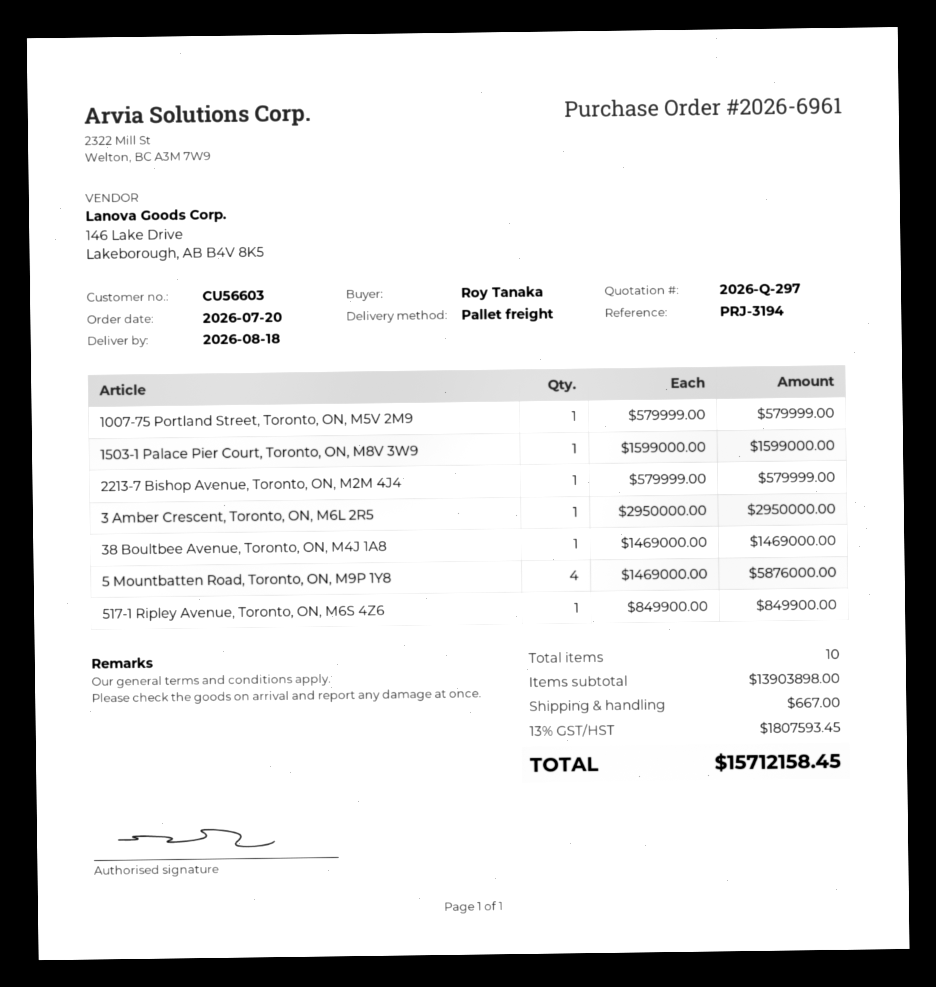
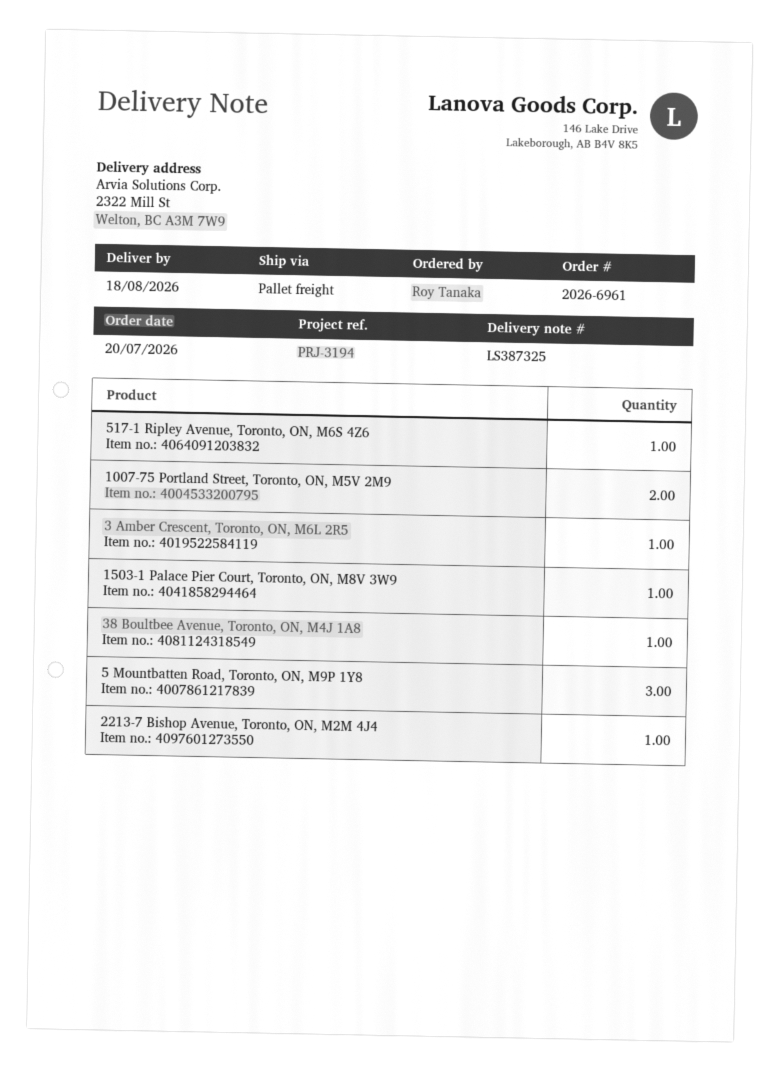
1007-75 Portland Street, Toronto, ON, M5V 2M9: 1 -> 2
5 Mountbatten Road, Toronto, ON, M9P 1Y8: 4 -> 3

